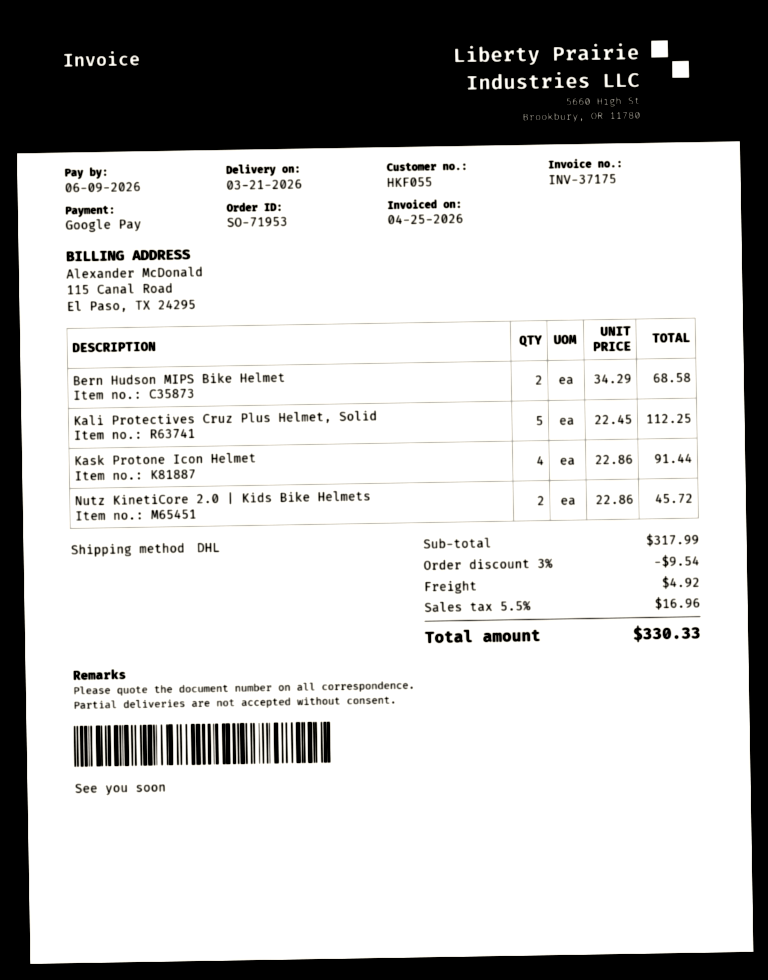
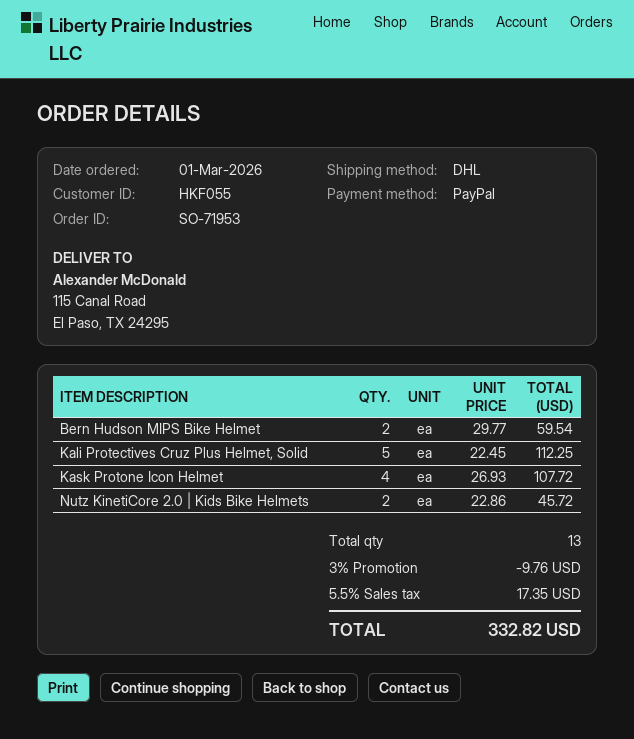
payment method: Google Pay -> PayPal
Bern Hudson MIPS Bike Helmet: 2 x 34.29 = 68.58 -> 2 x 29.77 = 59.54
Kask Protone Icon Helmet: 4 x 22.86 = 91.44 -> 4 x 26.93 = 107.72
discount: 3% = 9.54 -> 3% = 9.76
shipping: 4.92 -> none
tax: 5.5% = 16.96 -> 5.5% = 17.35
total: 330.33 -> 332.82

